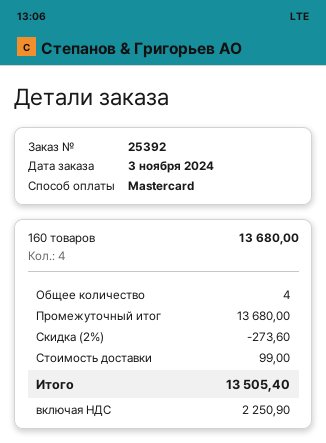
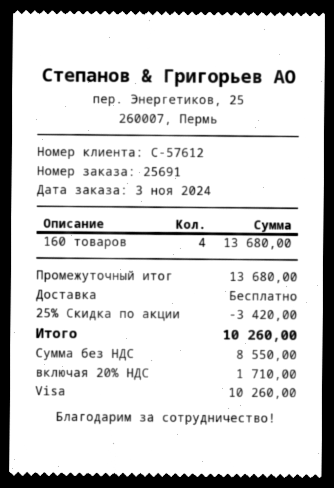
order number: 25392 -> 25691
payment method: Mastercard -> Visa
discount: 2% = 273.60 -> 25% = 3420.00
shipping: 99.00 -> 0.00
tax: 2250.90 -> 1710.00
total: 13505.40 -> 10260.00

